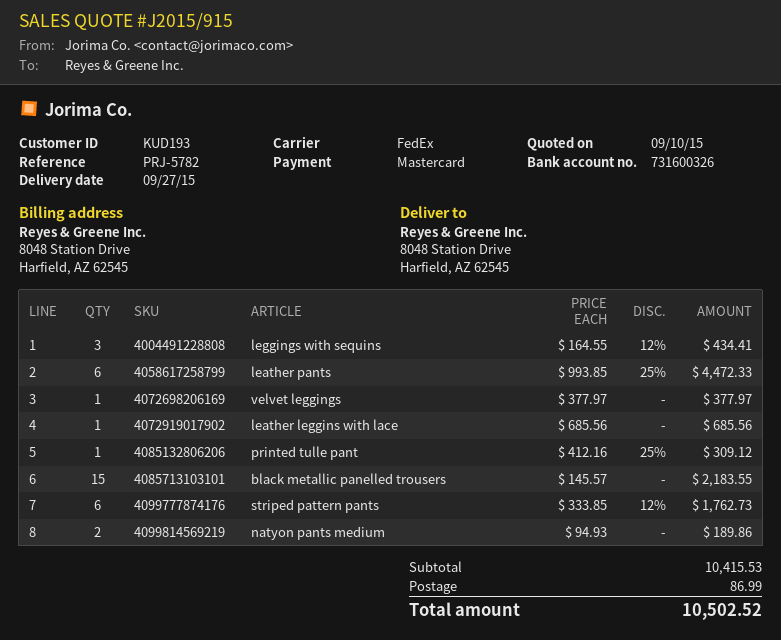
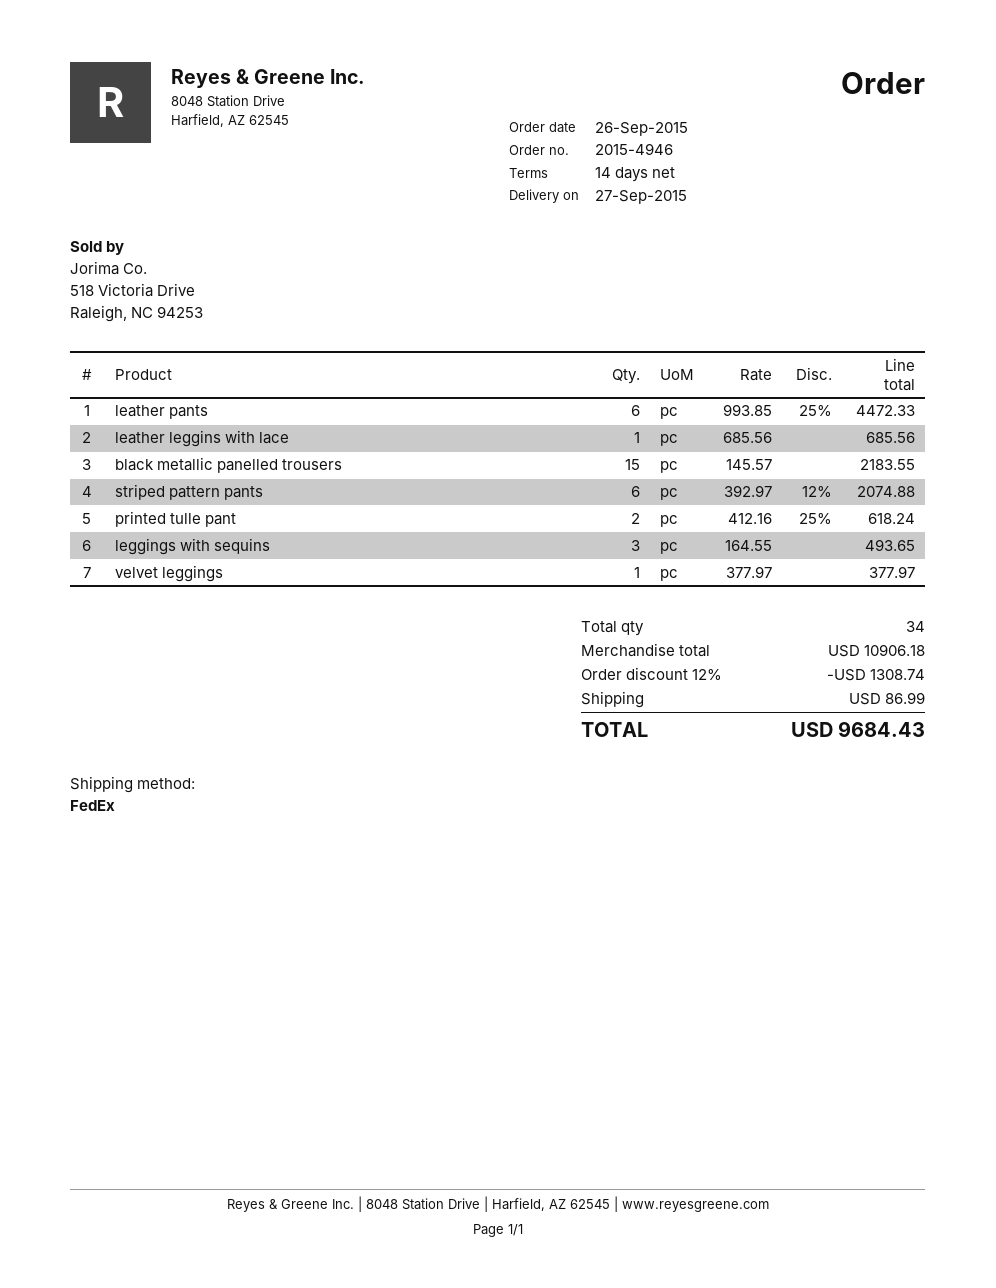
leggings with sequins: 3 x 164.55 - 12% = 434.41 -> 3 x 164.55 = 493.65
printed tulle pant: 1 x 412.16 - 25% = 309.12 -> 2 x 412.16 - 25% = 618.24
striped pattern pants: 6 x 333.85 - 12% = 1762.73 -> 6 x 392.97 - 12% = 2074.88
natyon pants medium: 2 x 94.93 = 189.86 -> none
subtotal: 10415.53 -> 10906.18
discount: none -> 12% = 1308.74
total: 10502.52 -> 9684.43

